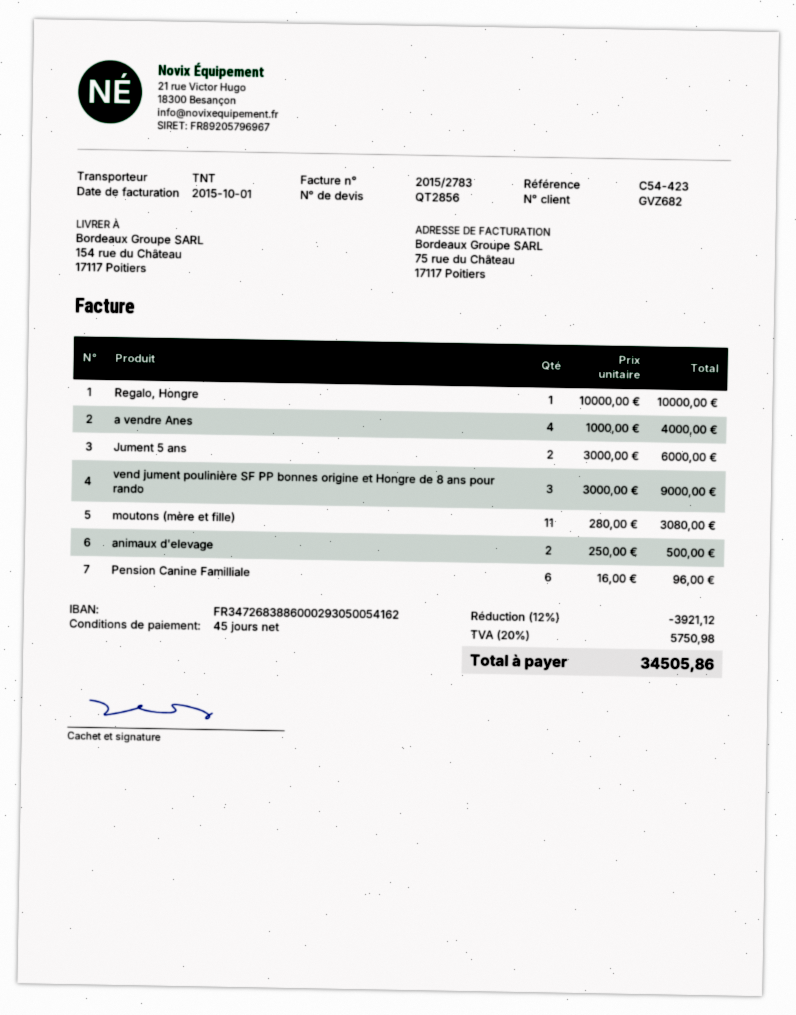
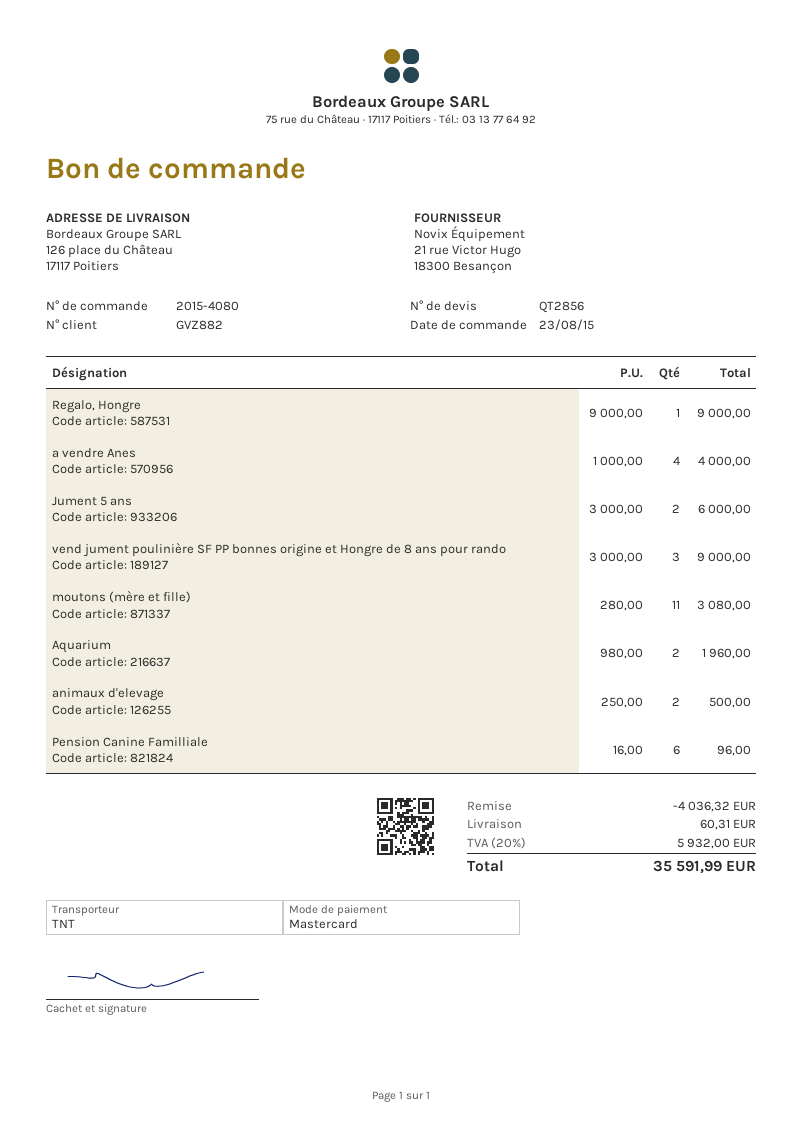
customer number: GVZ682 -> GVZ882
ship to: 154 rue du Château, 17117 Poitiers -> 126 place du Château, 17117 Poitiers
Regalo, Hongre: 1 x 10000.00 = 10000.00 -> 1 x 9000.00 = 9000.00
Aquarium: none -> 2 x 980.00 = 1960.00
discount: 3921.12 -> 4036.32
shipping: none -> 60.31
tax: 20% = 5750.98 -> 20% = 5932.00
total: 34505.86 -> 35591.99

